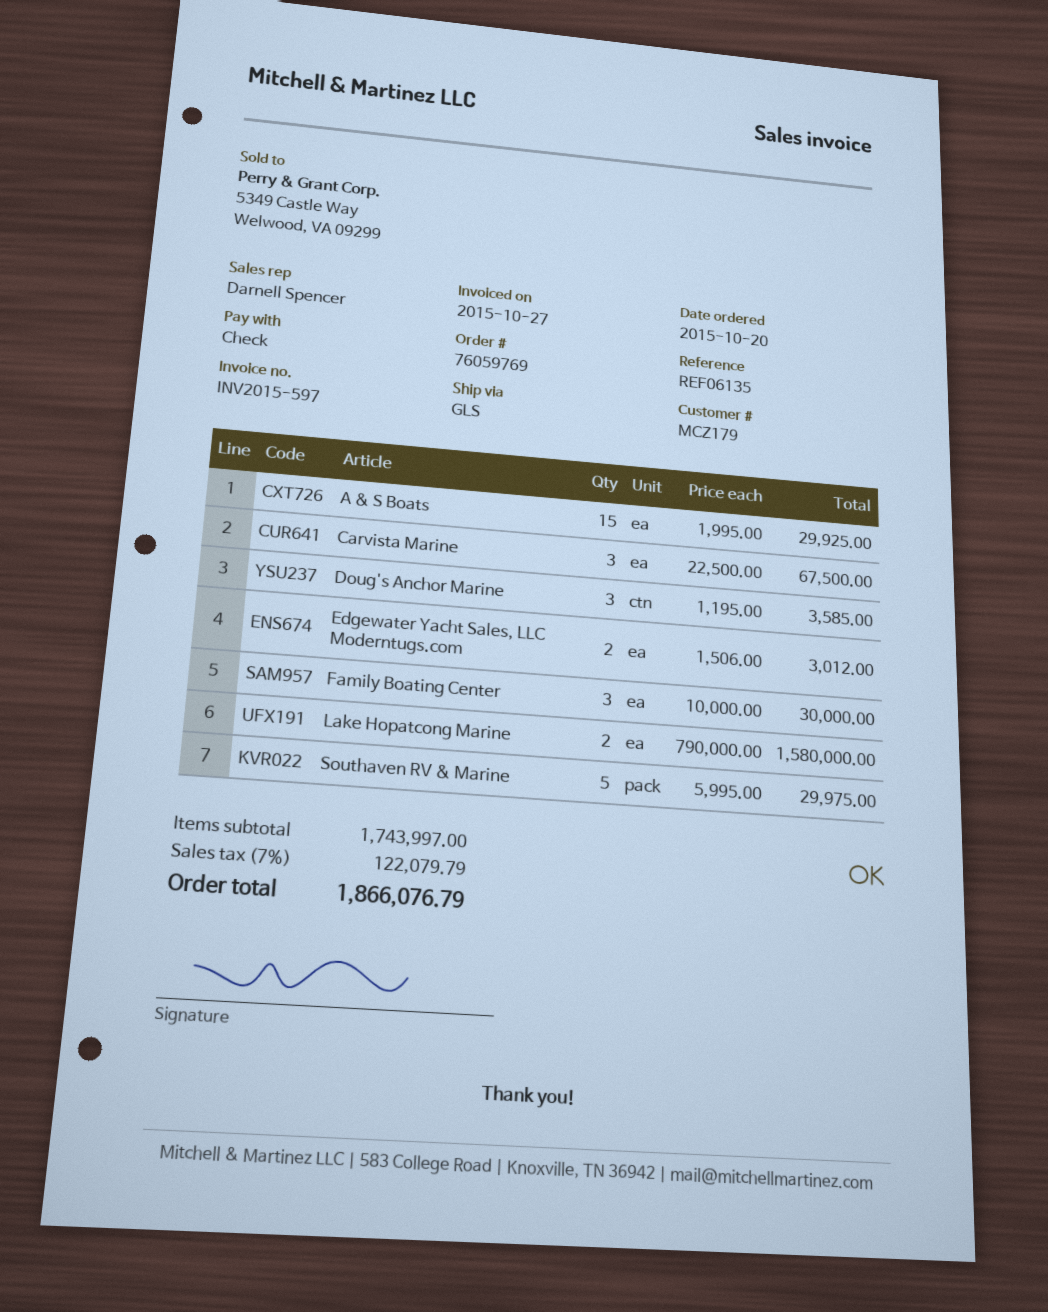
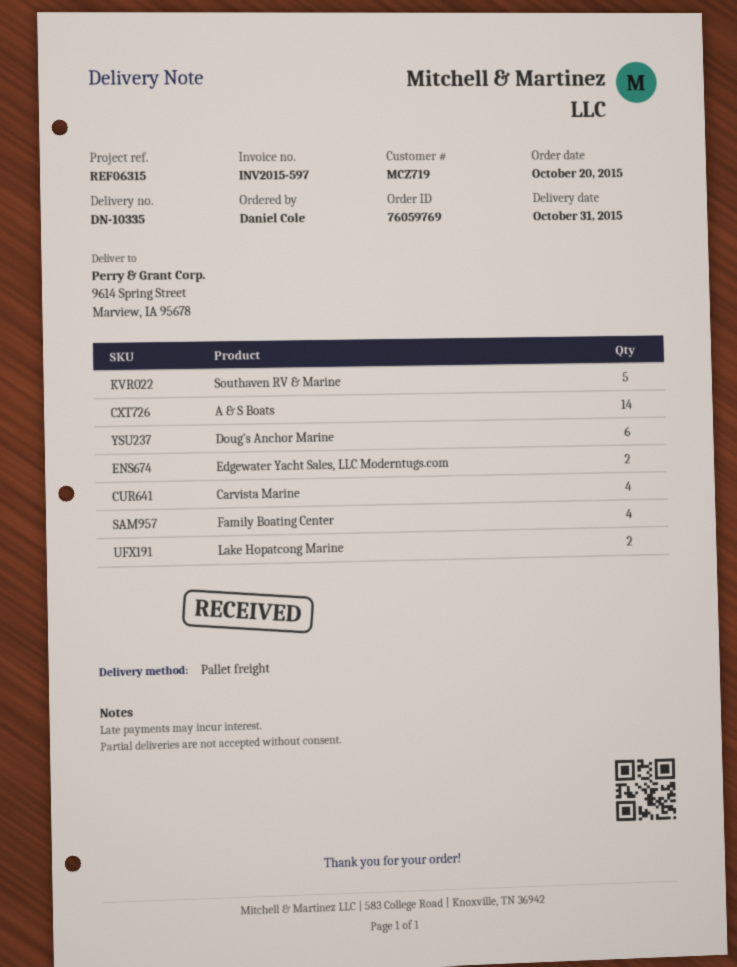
customer number: MCZ179 -> MCZ719
reference: REF06135 -> REF06315
shipping method: GLS -> pallet freight
A & S Boats: 15 -> 14
Carvista Marine: 3 -> 4
Doug's Anchor Marine: 3 -> 6
Family Boating Center: 3 -> 4

